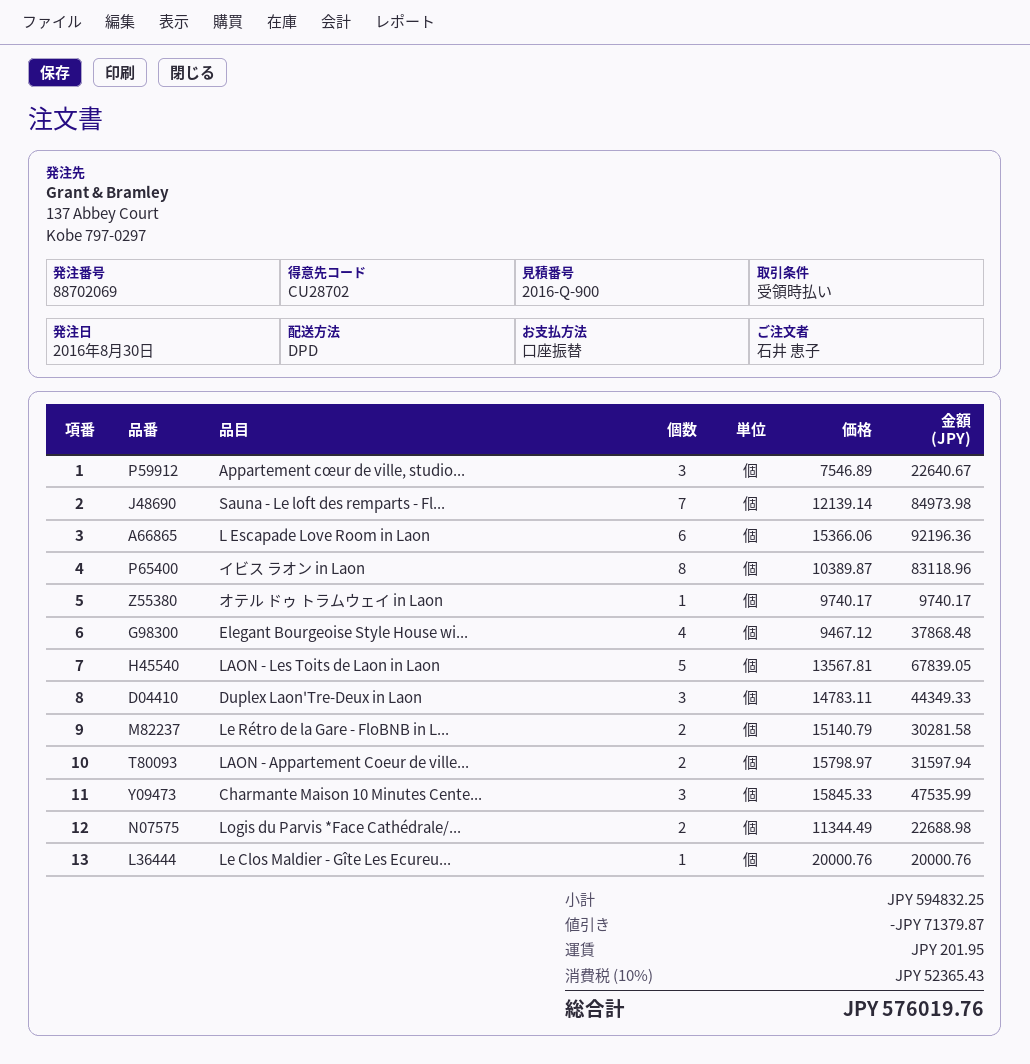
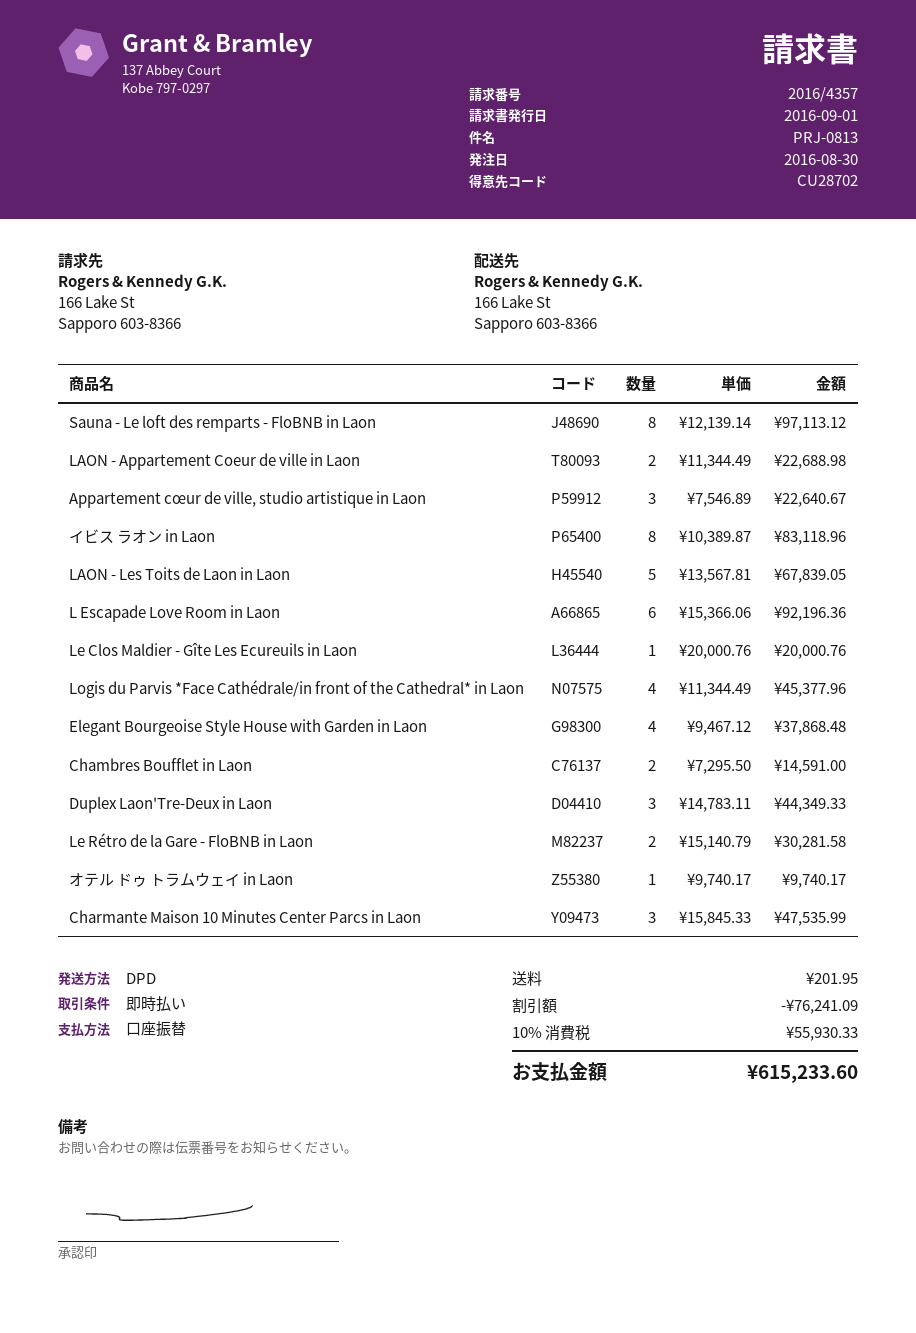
Sauna - Le loft des remparts - Fl...: 7 x 12139.14 = 84973.98 -> 8 x 12139.14 = 97113.12
LAON - Appartement Coeur de ville...: 2 x 15798.97 = 31597.94 -> 2 x 11344.49 = 22688.98
Logis du Parvis *Face Cathédrale/...: 2 x 11344.49 = 22688.98 -> 4 x 11344.49 = 45377.96
Chambres Boufflet in Laon: none -> 2 x 7295.50 = 14591.00
discount: 71379.87 -> 76241.09
tax: 10% = 52365.43 -> 10% = 55930.33
total: 576019.76 -> 615233.60

